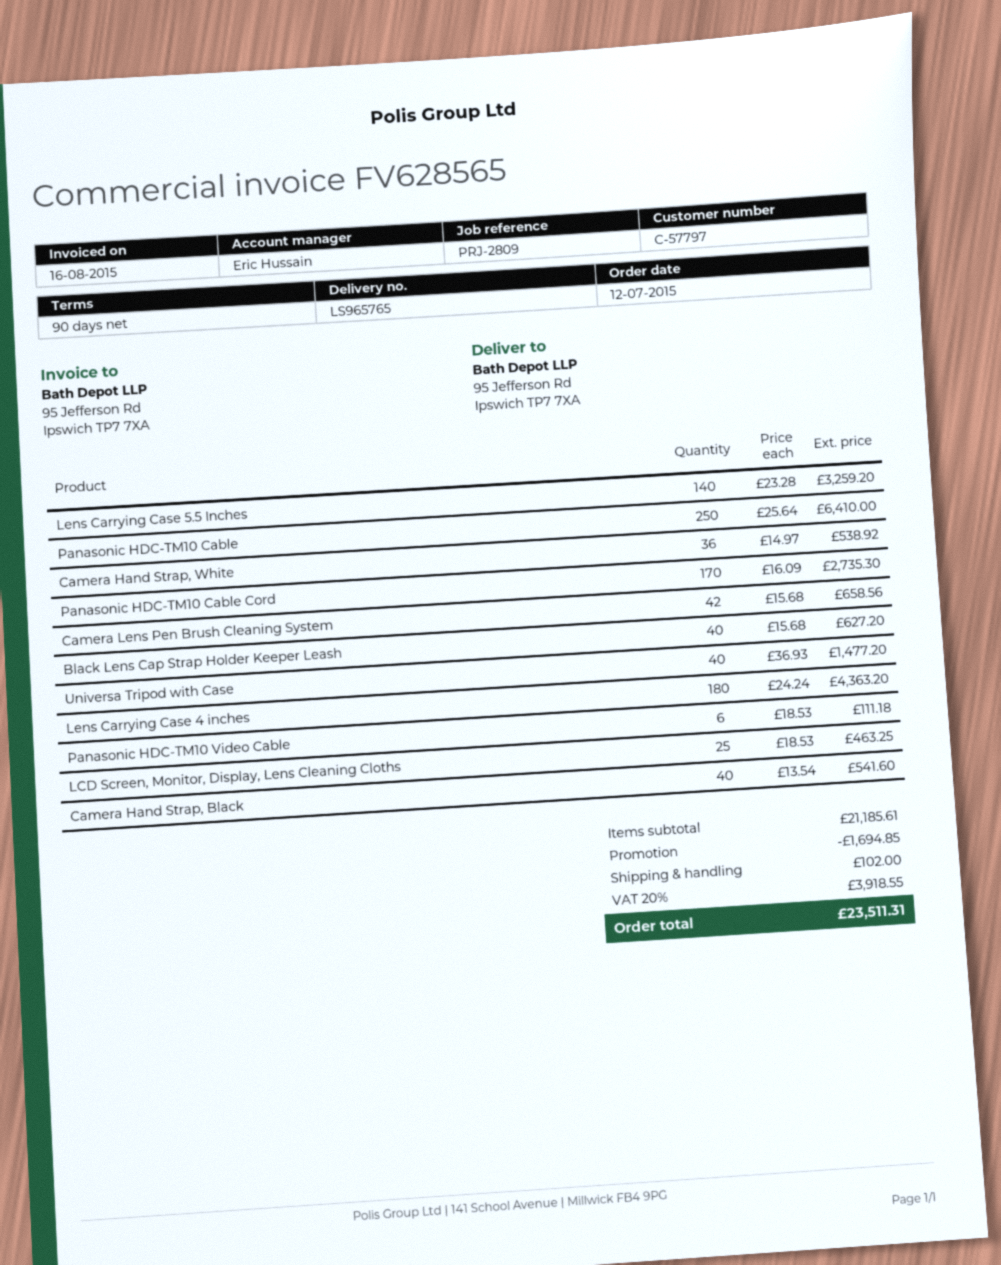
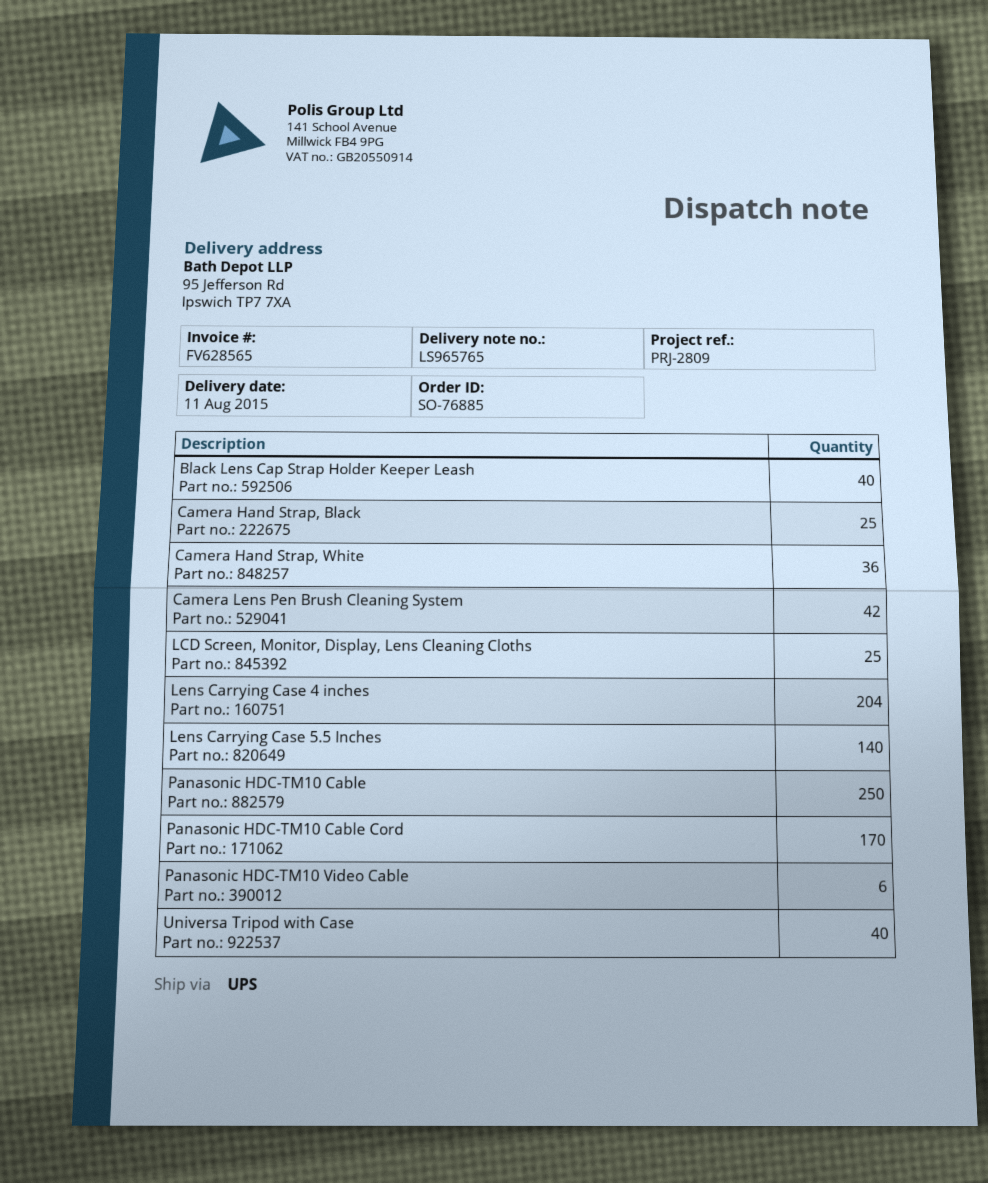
Lens Carrying Case 4 inches: 180 -> 204
Camera Hand Strap, Black: 40 -> 25

